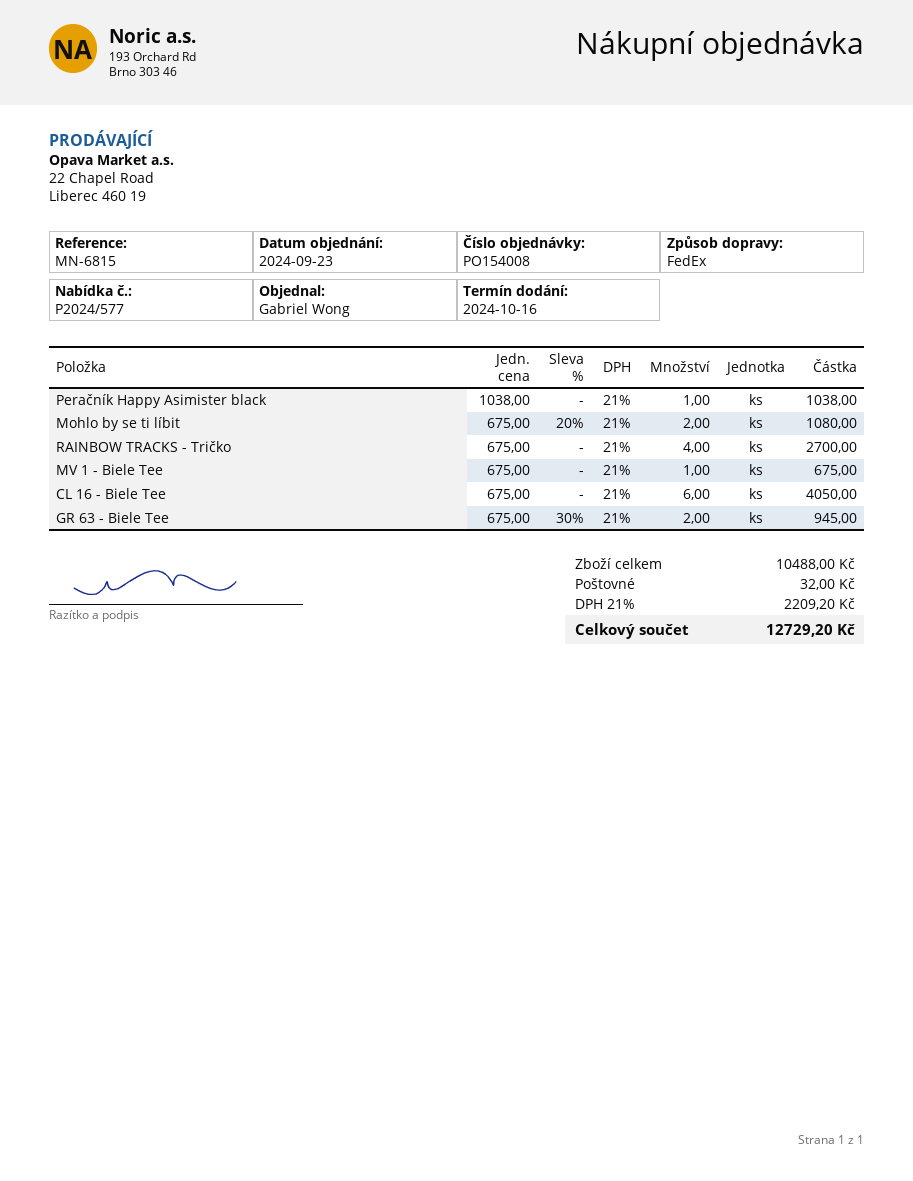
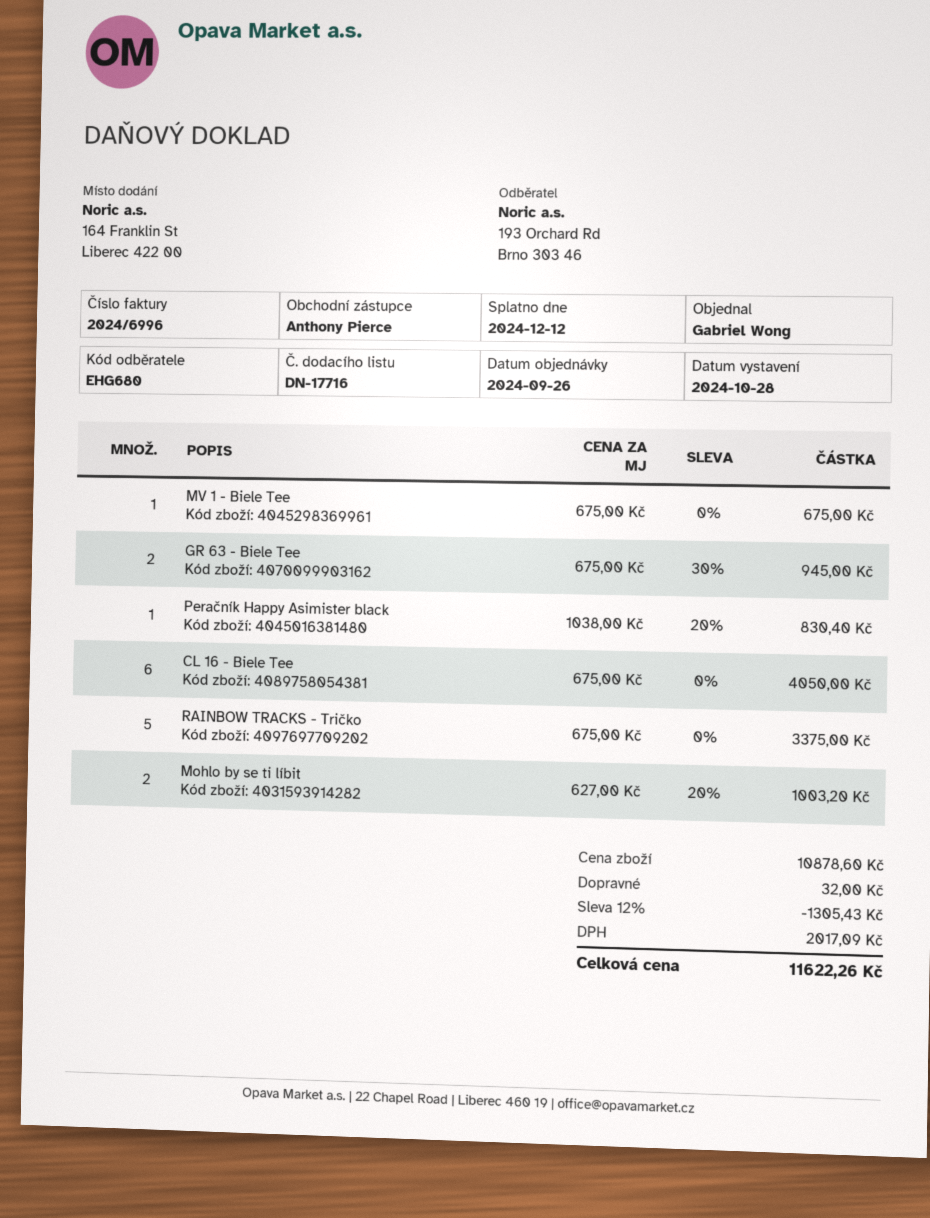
order date: 2024-09-23 -> 2024-09-26
Peračník Happy Asimister black: 1 x 1038.00 = 1038.00 -> 1 x 1038.00 - 20% = 830.40
Mohlo by se ti líbit: 2 x 675.00 - 20% = 1080.00 -> 2 x 627.00 - 20% = 1003.20
RAINBOW TRACKS - Tričko: 4 x 675.00 = 2700.00 -> 5 x 675.00 = 3375.00
subtotal: 10488.00 -> 10878.60
discount: none -> 12% = 1305.43
tax: 2209.20 -> 2017.09
total: 12729.20 -> 11622.26

